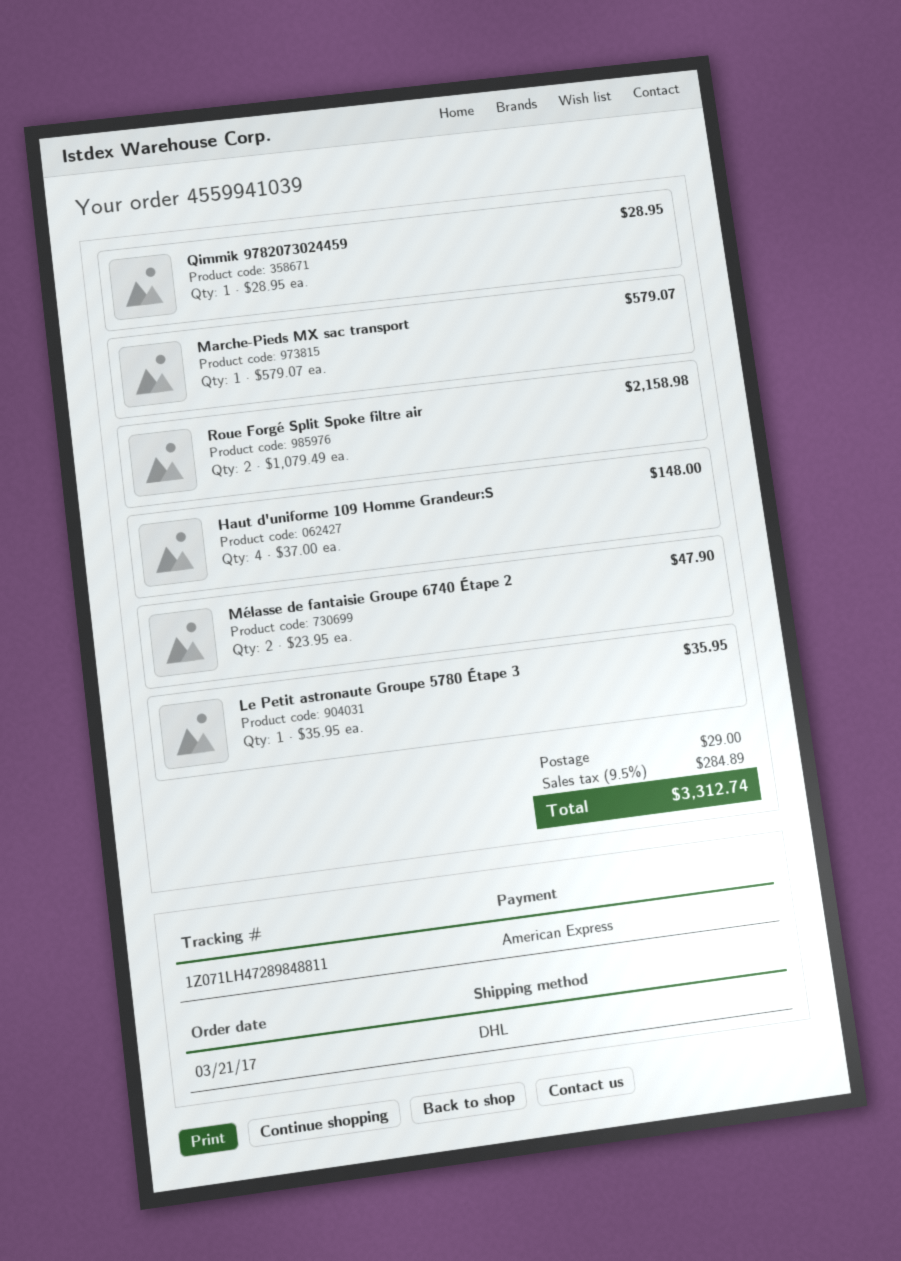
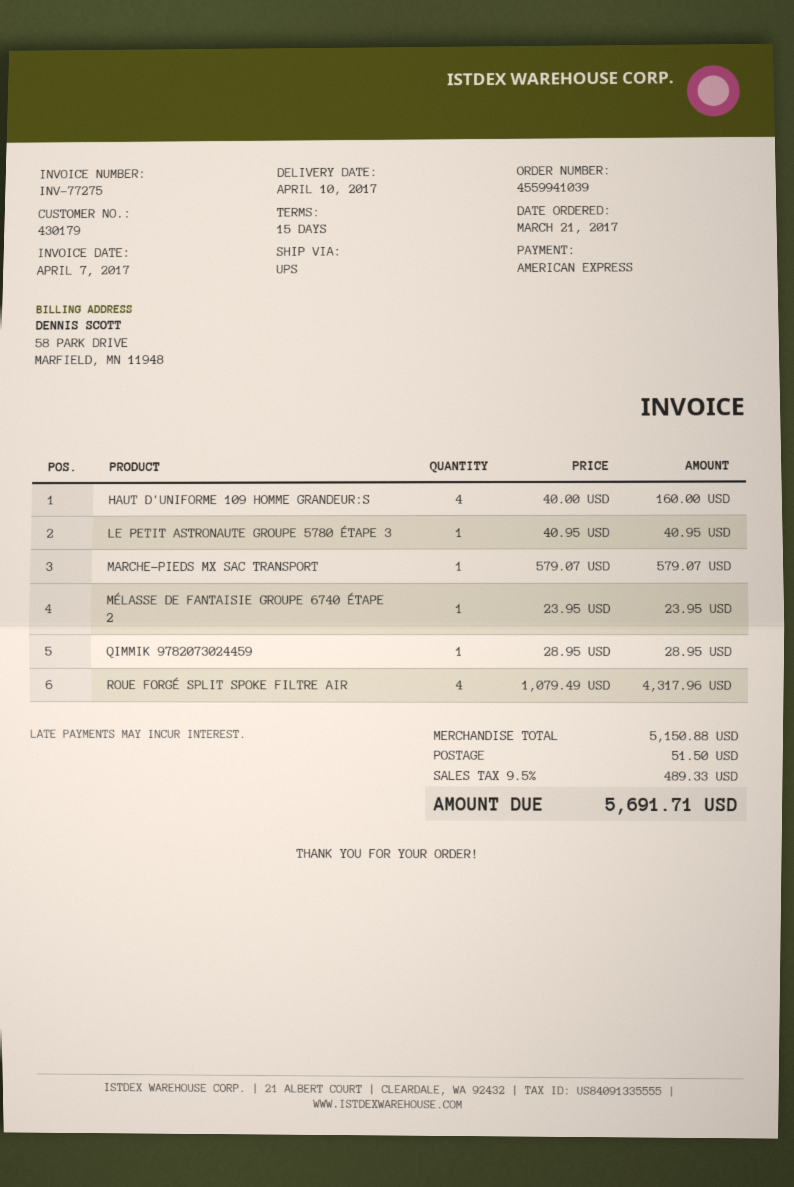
shipping method: DHL -> UPS
Roue Forgé Split Spoke filtre air: 2 x 1079.49 = 2158.98 -> 4 x 1079.49 = 4317.96
Haut d'uniforme 109 Homme Grandeur:S: 4 x 37.00 = 148.00 -> 4 x 40.00 = 160.00
Mélasse de fantaisie Groupe 6740 Étape 2: 2 x 23.95 = 47.90 -> 1 x 23.95 = 23.95
Le Petit astronaute Groupe 5780 Étape 3: 1 x 35.95 = 35.95 -> 1 x 40.95 = 40.95
shipping: 29.00 -> 51.50
tax: 9.5% = 284.89 -> 9.5% = 489.33
total: 3312.74 -> 5691.71

